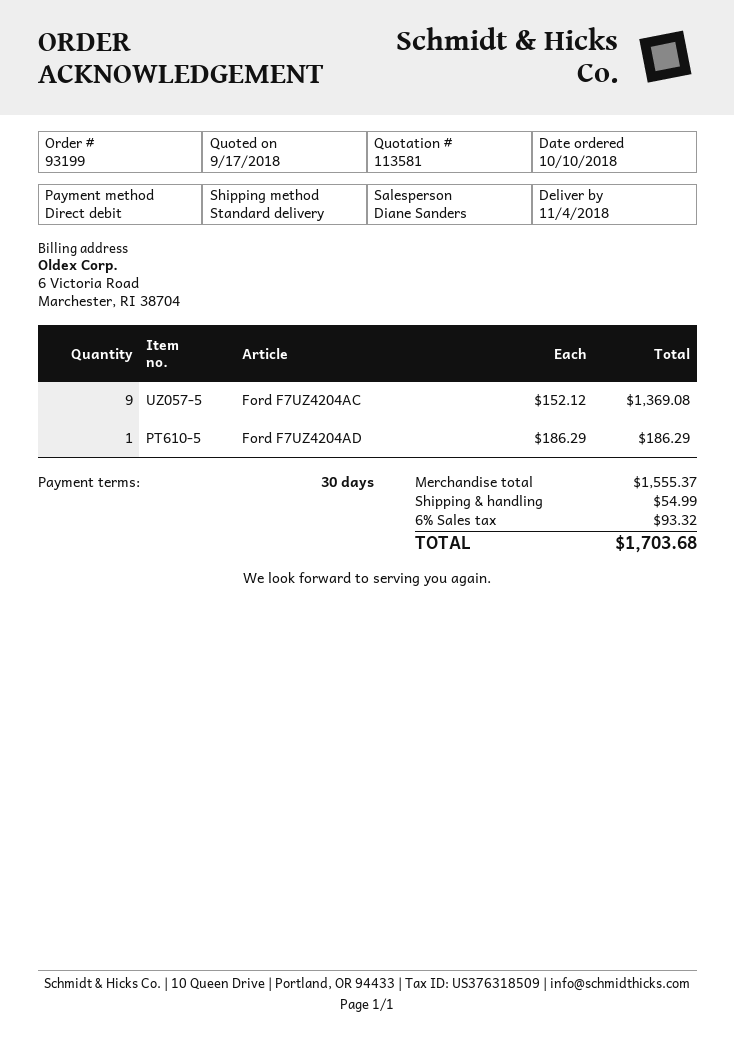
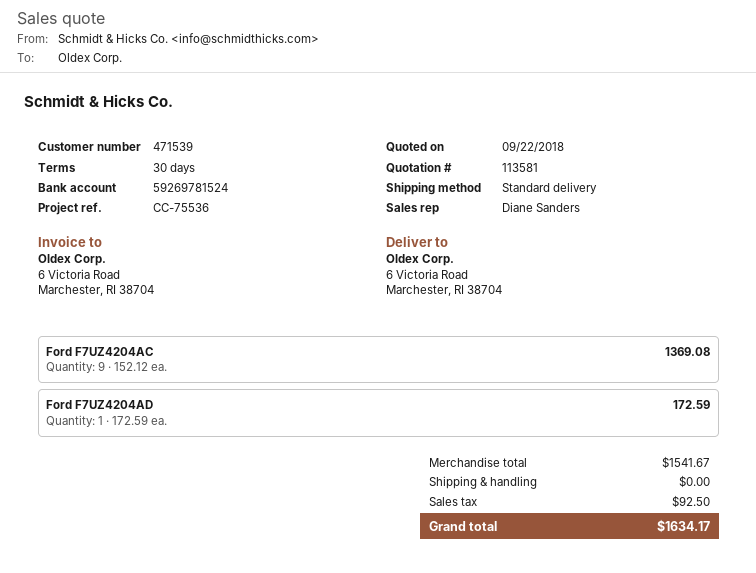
quote date: 2018-09-17 -> 2018-09-22
Ford F7UZ4204AD: 1 x 186.29 = 186.29 -> 1 x 172.59 = 172.59
subtotal: 1555.37 -> 1541.67
shipping: 54.99 -> 0.00
tax: 93.32 -> 92.50
total: 1703.68 -> 1634.17

